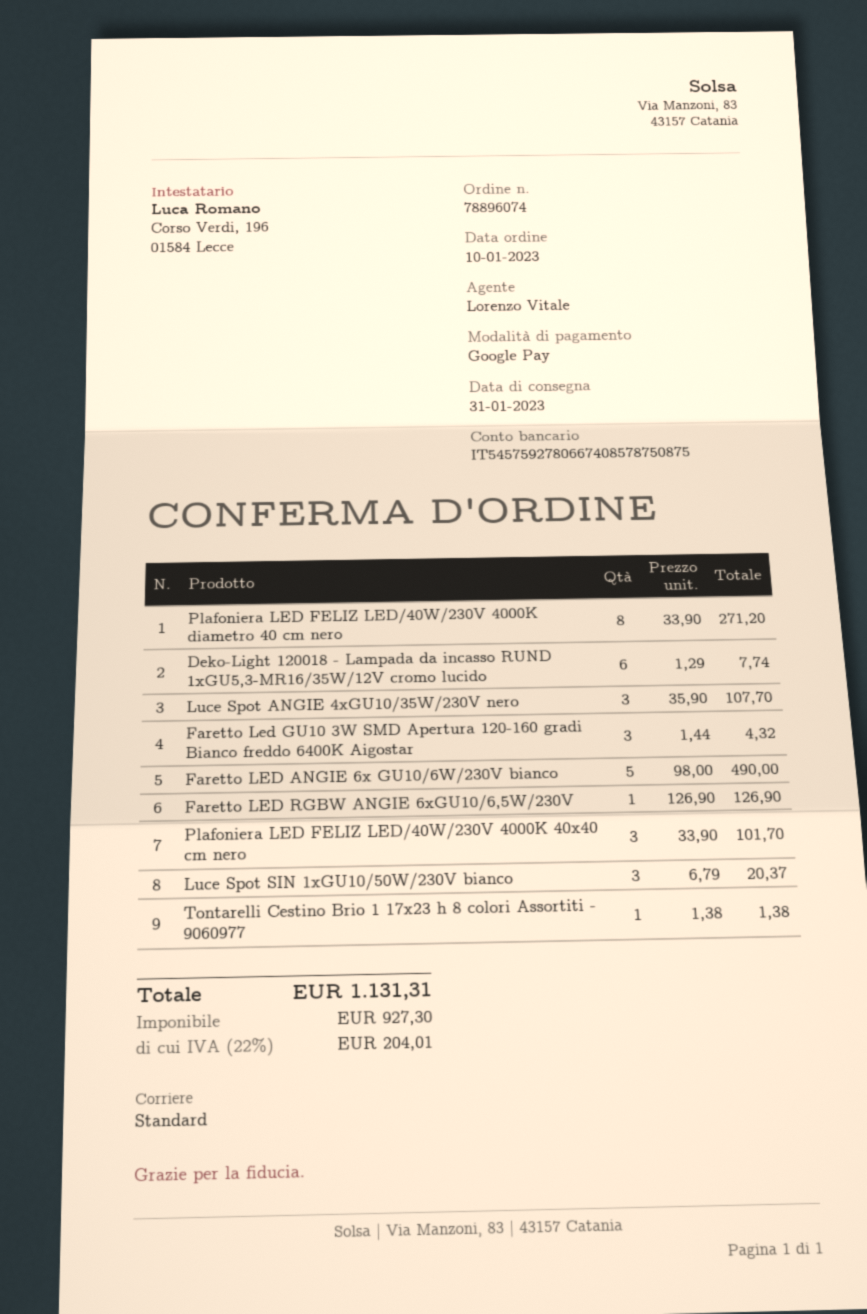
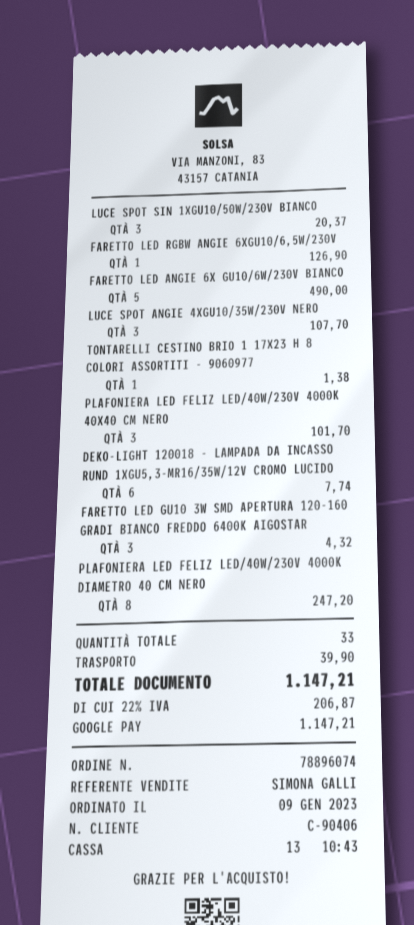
order date: 2023-01-10 -> 2023-01-09
sales rep: Lorenzo Vitale -> SIMONA GALLI
Plafoniera LED FELIZ LED/40W/230V 4000K diametro 40 cm nero: 8 for 271.20 -> 8 for 247.20
shipping: none -> 39.90
tax: 22% = 204.01 -> 22% = 206.87
total: 1131.31 -> 1147.21

